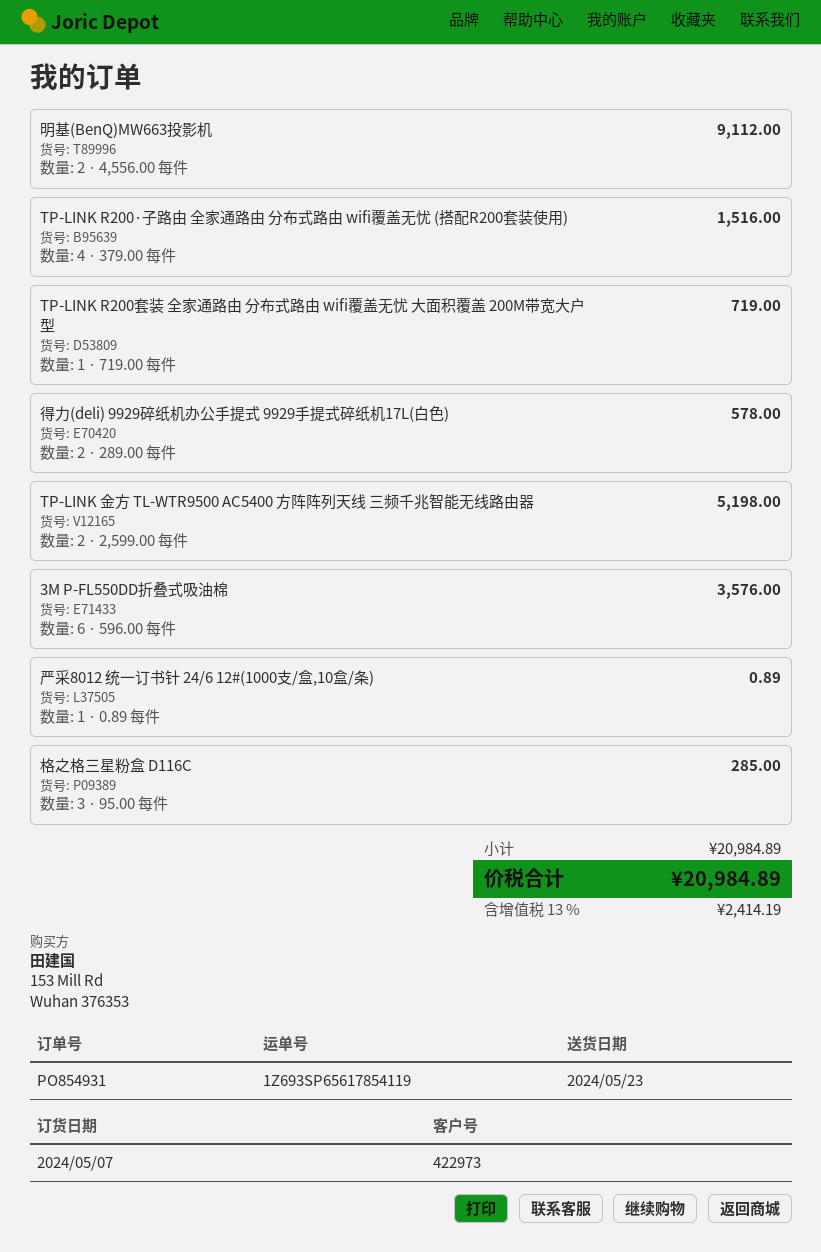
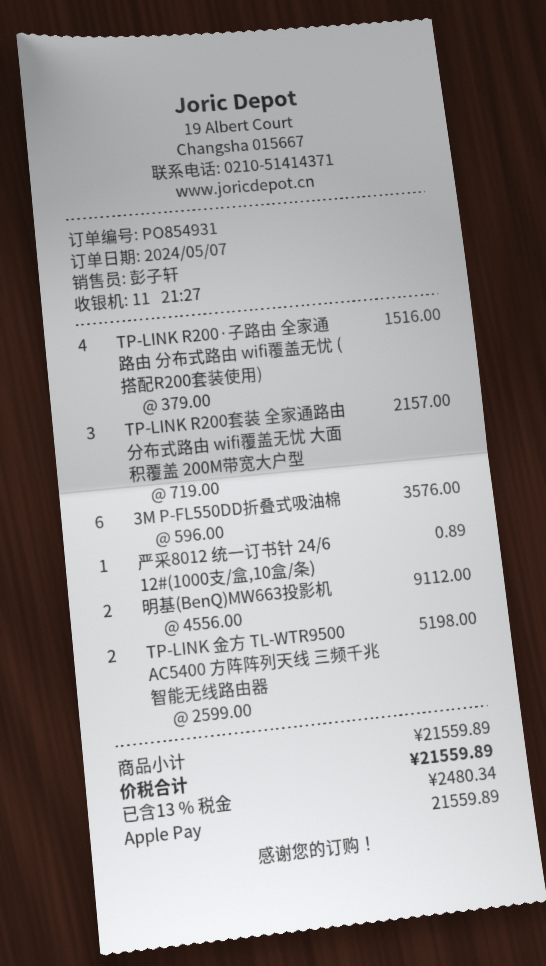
TP-LINK R200套装 全家通路由 分布式路由 wifi覆盖无忧 大面积覆盖 200M带宽大户型: 1 x 719.00 = 719.00 -> 3 x 719.00 = 2157.00
得力(deli) 9929碎纸机办公手提式 9929手提式碎纸机17L(白色): 2 x 289.00 = 578.00 -> none
格之格三星粉盒 D116C: 3 x 95.00 = 285.00 -> none
subtotal: 20984.89 -> 21559.89
tax: 13% = 2414.19 -> 13% = 2480.34
total: 20984.89 -> 21559.89

